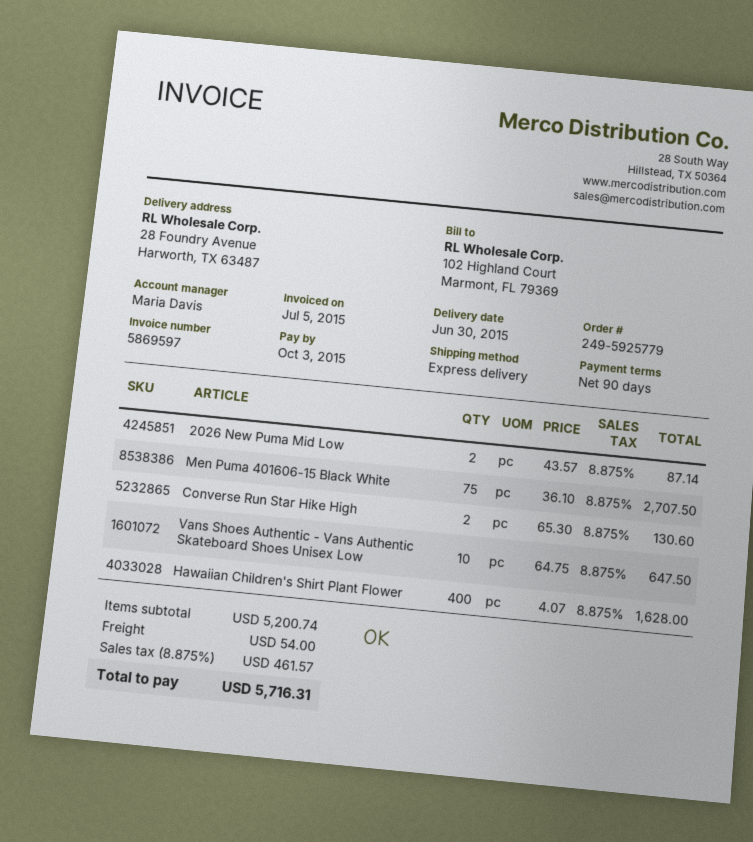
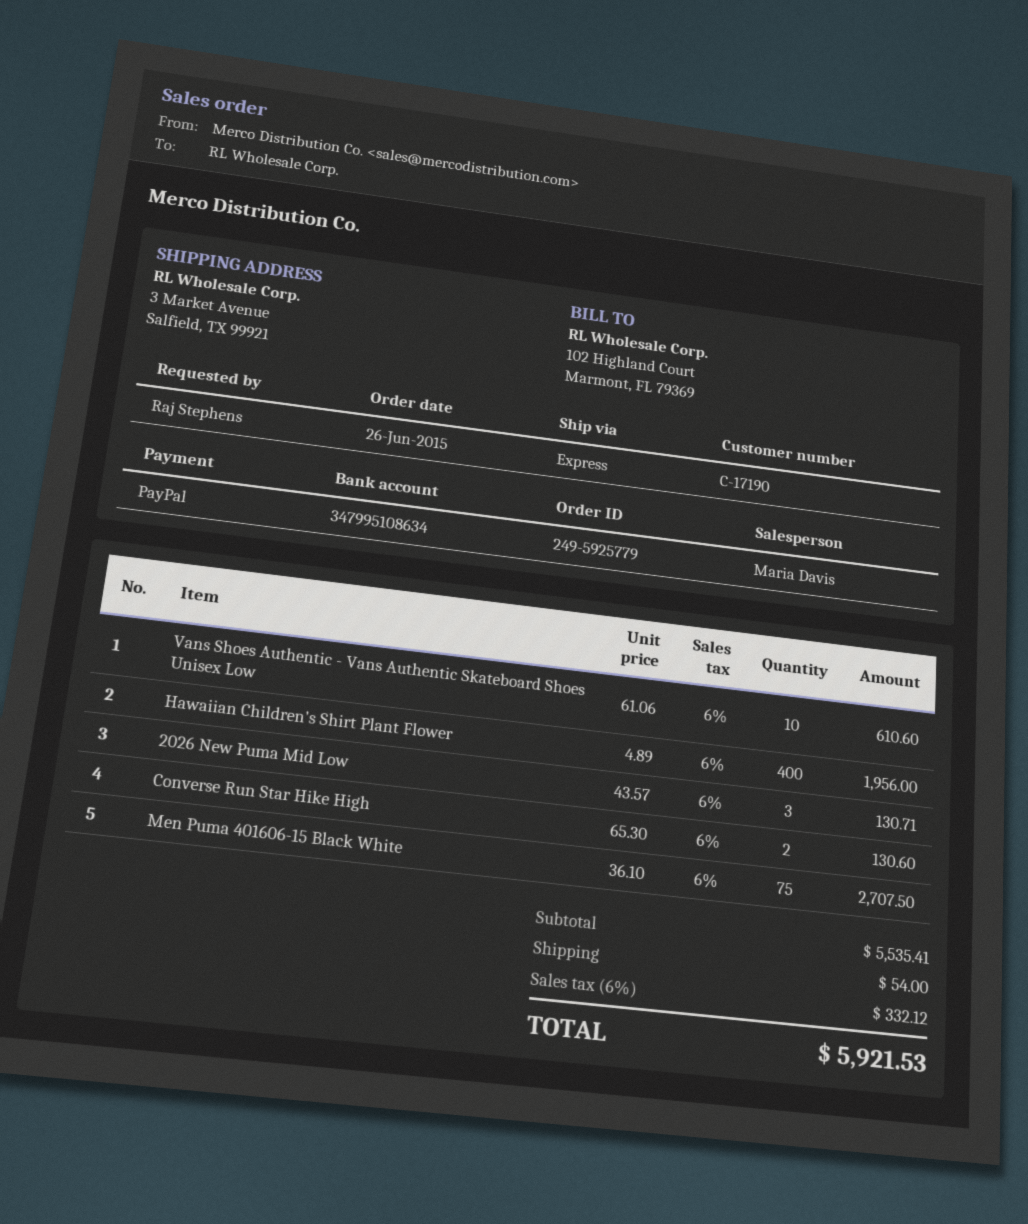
ship to: 28 Foundry Avenue, Harworth, TX 63487 -> 3 Market Avenue, Salfield, TX 99921
2026 New Puma Mid Low: 2 x 43.57 = 87.14 -> 3 x 43.57 = 130.71
Vans Shoes Authentic - Vans Authentic Skateboard Shoes Unisex Low: 10 x 64.75 = 647.50 -> 10 x 61.06 = 610.60
Hawaiian Children's Shirt Plant Flower: 400 x 4.07 = 1628.00 -> 400 x 4.89 = 1956.00
subtotal: 5200.74 -> 5535.41
tax: 8.875% = 461.57 -> 6% = 332.12
total: 5716.31 -> 5921.53

